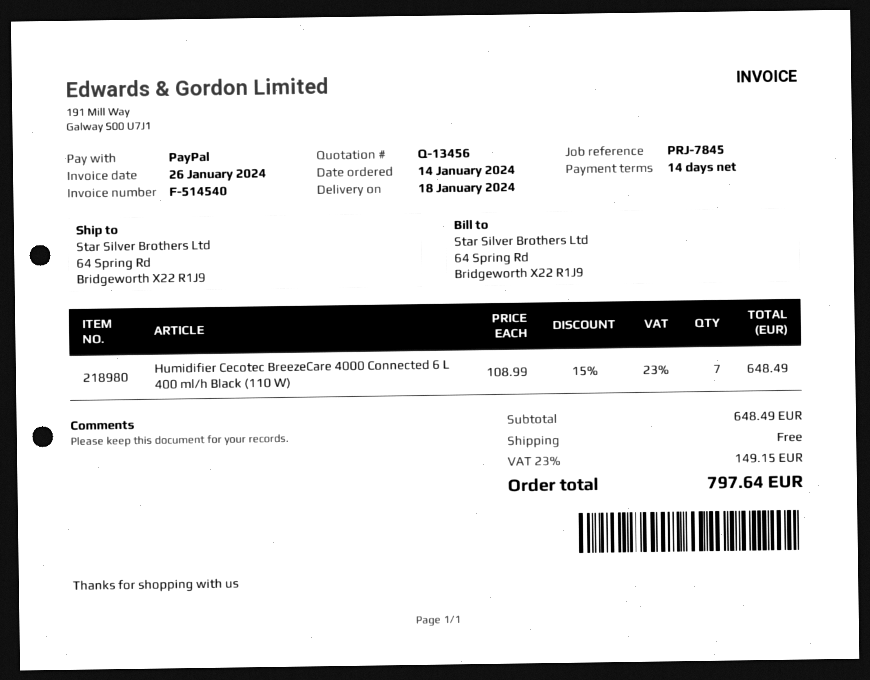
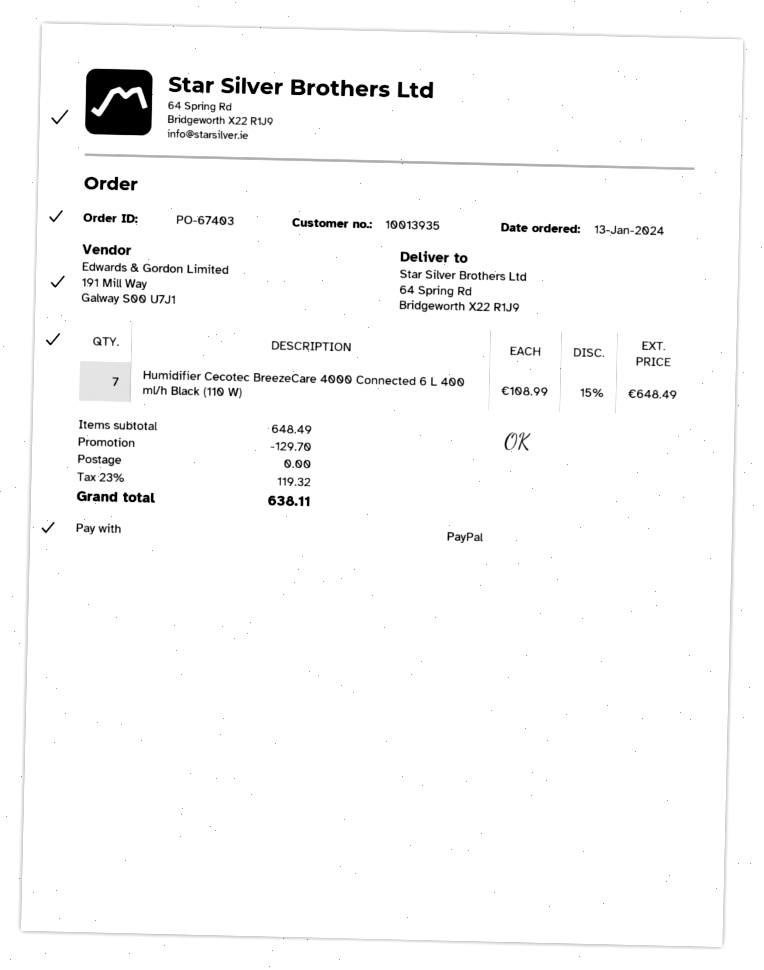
order date: 2024-01-14 -> 2024-01-13
discount: none -> 129.70
tax: 23% = 149.15 -> 23% = 119.32
total: 797.64 -> 638.11

